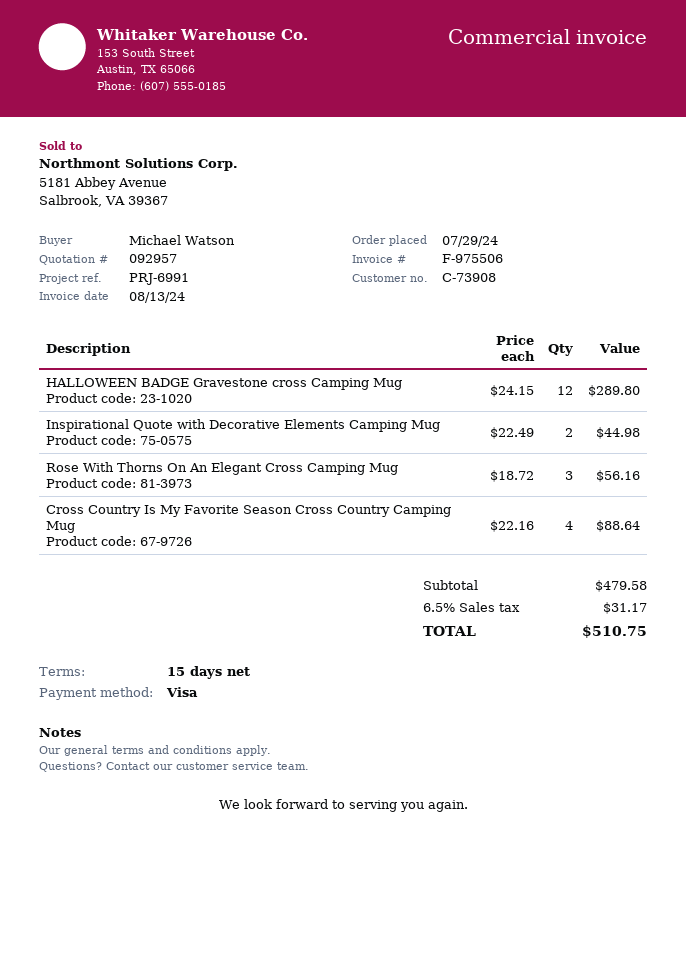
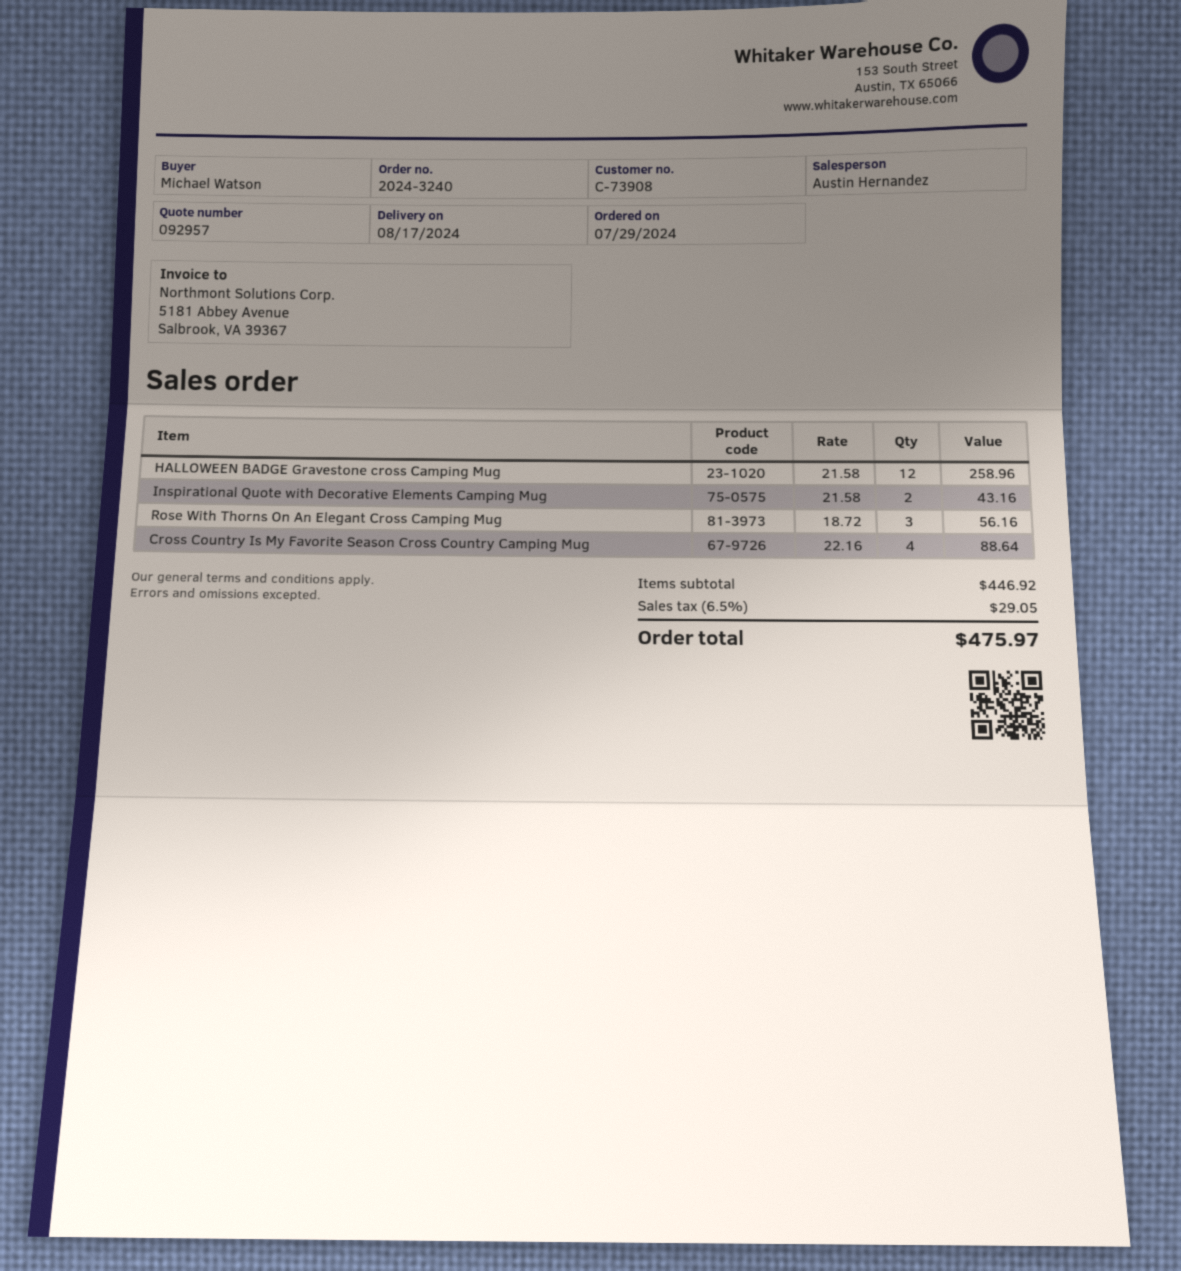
HALLOWEEN BADGE Gravestone cross Camping Mug: 12 x 24.15 = 289.80 -> 12 x 21.58 = 258.96
Inspirational Quote with Decorative Elements Camping Mug: 2 x 22.49 = 44.98 -> 2 x 21.58 = 43.16
subtotal: 479.58 -> 446.92
tax: 6.5% = 31.17 -> 6.5% = 29.05
total: 510.75 -> 475.97

